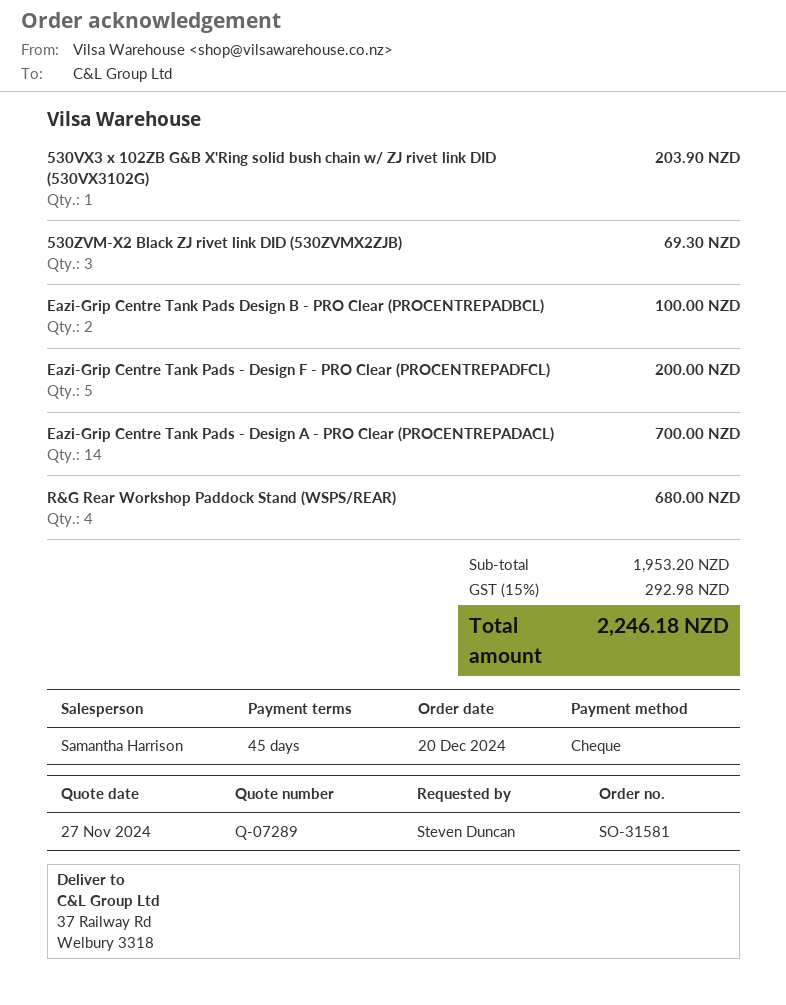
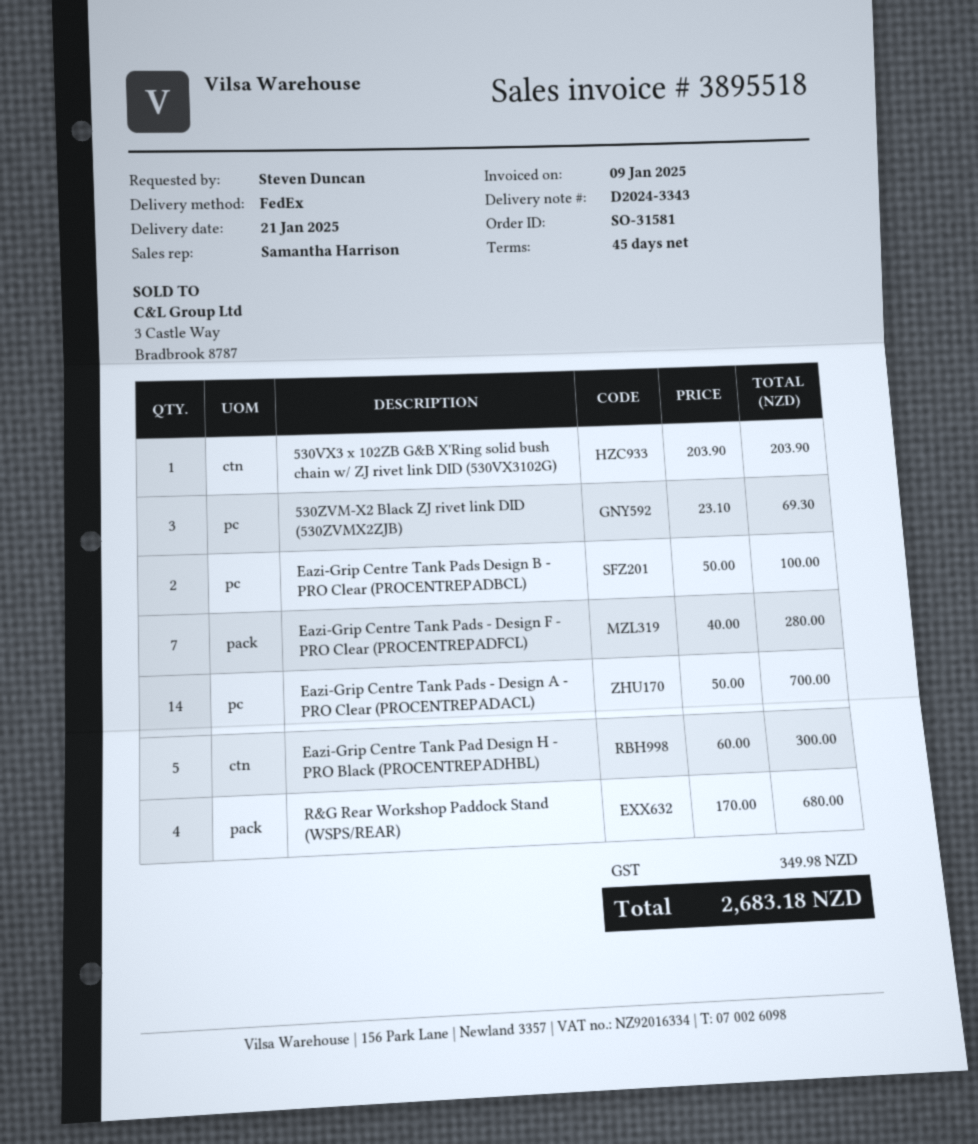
Eazi-Grip Centre Tank Pads - Design F - PRO Clear (PROCENTREPADFCL): 5 for 200.00 -> 7 for 280.00
Eazi-Grip Centre Tank Pad Design H - PRO Black (PROCENTREPADHBL): none -> 5 for 300.00
tax: 292.98 -> 349.98
total: 2246.18 -> 2683.18

